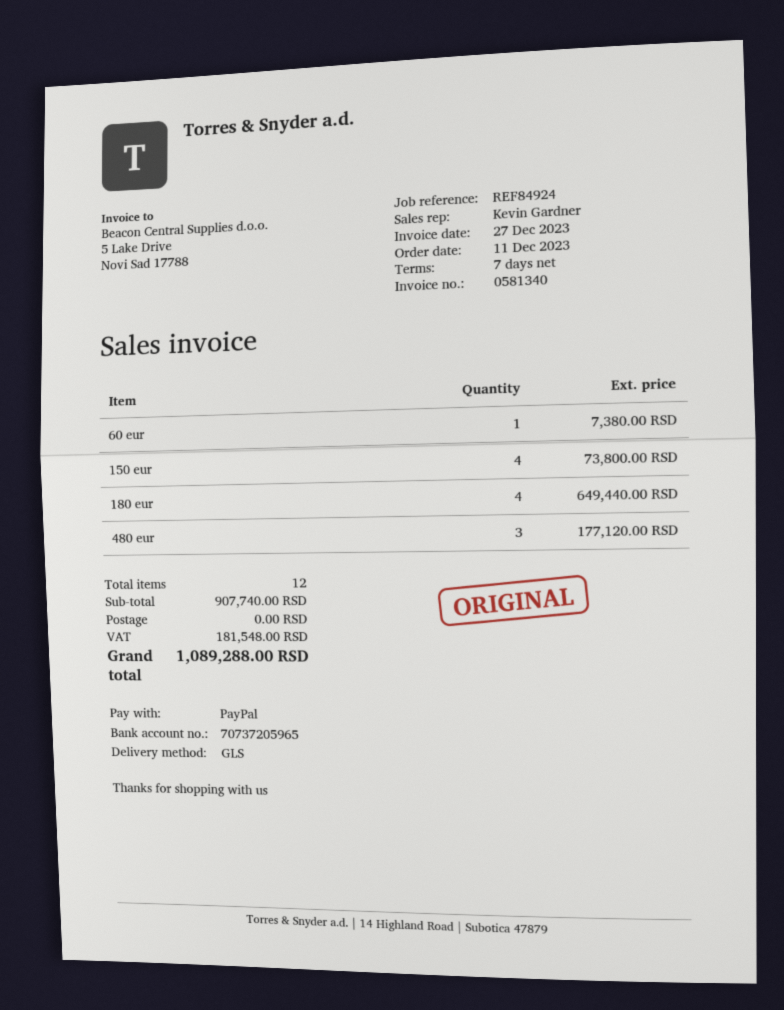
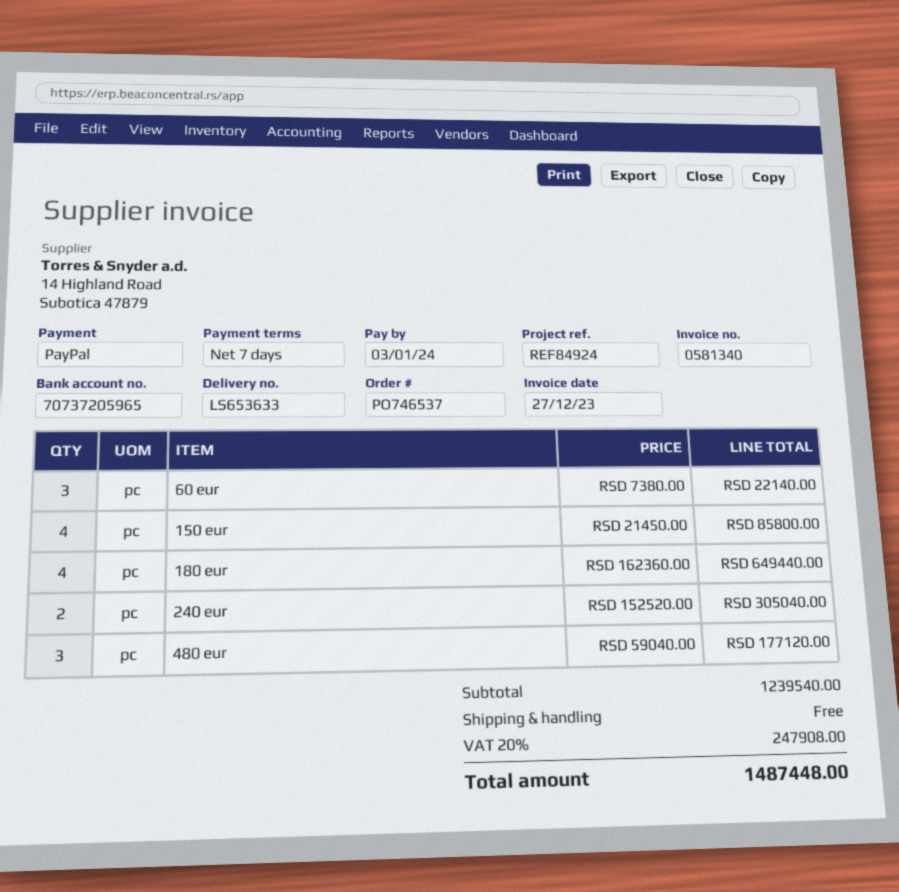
60 eur: 1 for 7380.00 -> 3 for 22140.00
150 eur: 4 for 73800.00 -> 4 for 85800.00
240 eur: none -> 2 for 305040.00
subtotal: 907740.00 -> 1239540.00
tax: 181548.00 -> 247908.00
total: 1089288.00 -> 1487448.00

